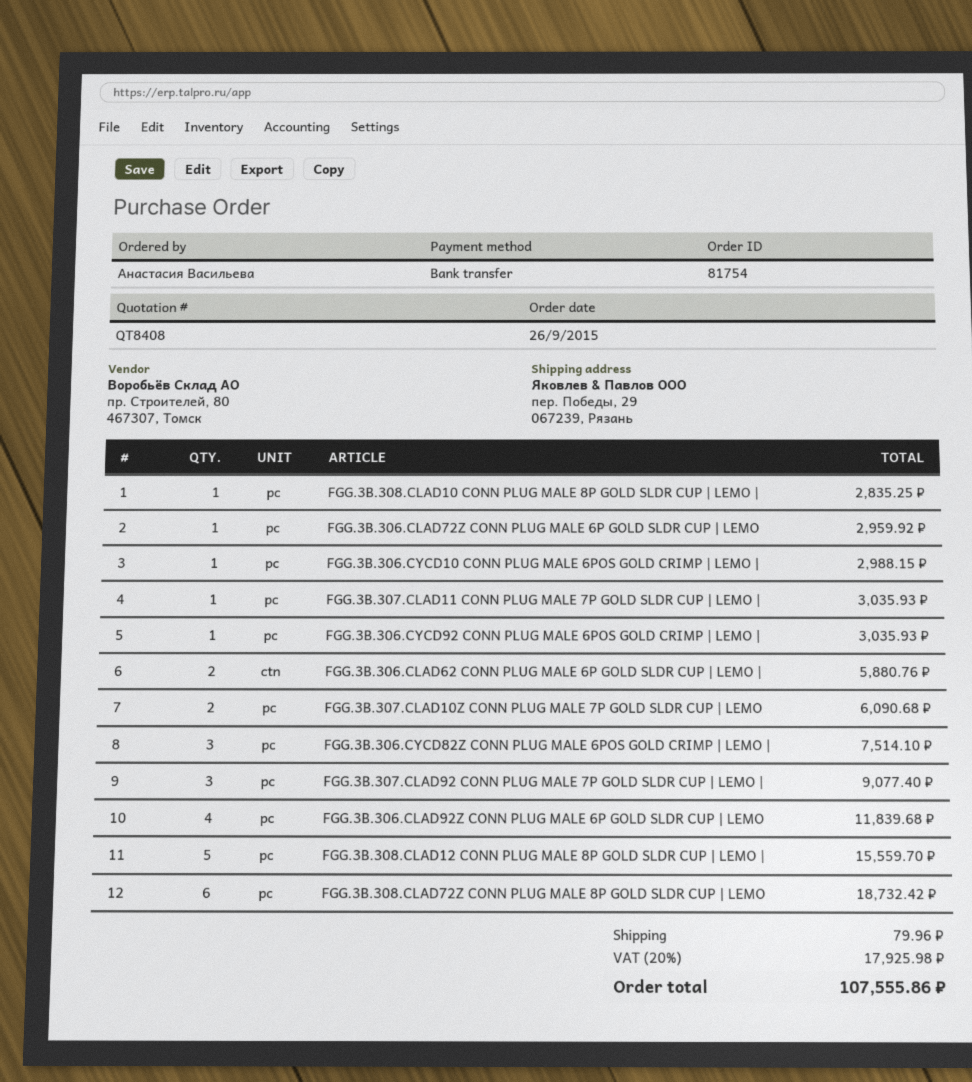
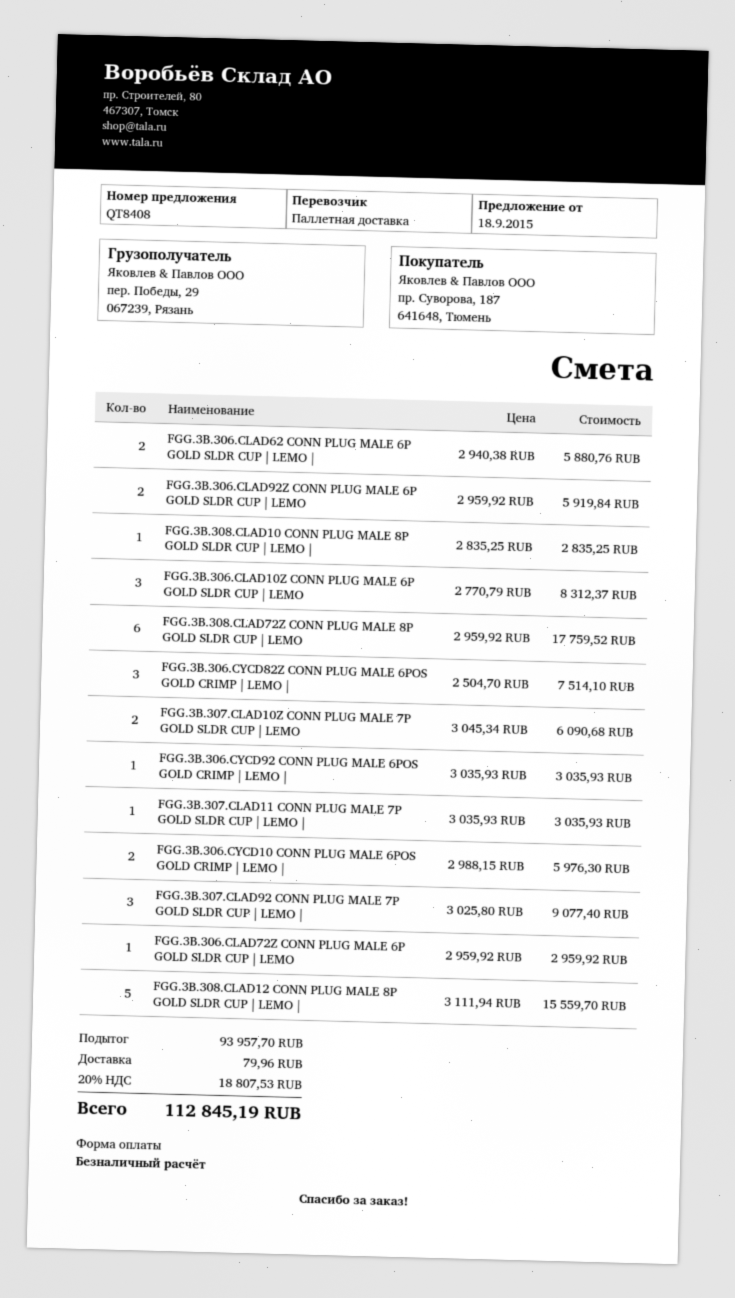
FGG.3B.306.CYCD10 CONN PLUG MALE 6POS GOLD CRIMP | LEMO |: 1 for 2988.15 -> 2 for 5976.30
FGG.3B.306.CLAD92Z CONN PLUG MALE 6P GOLD SLDR CUP | LEMO: 4 for 11839.68 -> 2 for 5919.84
FGG.3B.308.CLAD72Z CONN PLUG MALE 8P GOLD SLDR CUP | LEMO: 6 for 18732.42 -> 6 for 17759.52
FGG.3B.306.CLAD10Z CONN PLUG MALE 6P GOLD SLDR CUP | LEMO: none -> 3 for 8312.37
tax: 20% = 17925.98 -> 20% = 18807.53
total: 107555.86 -> 112845.19

